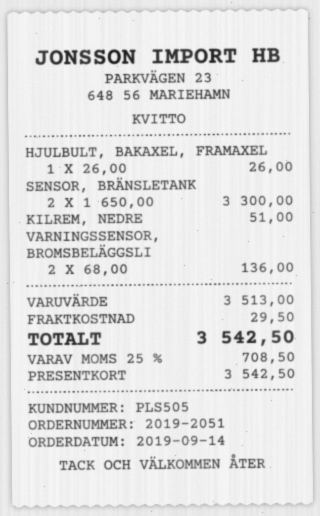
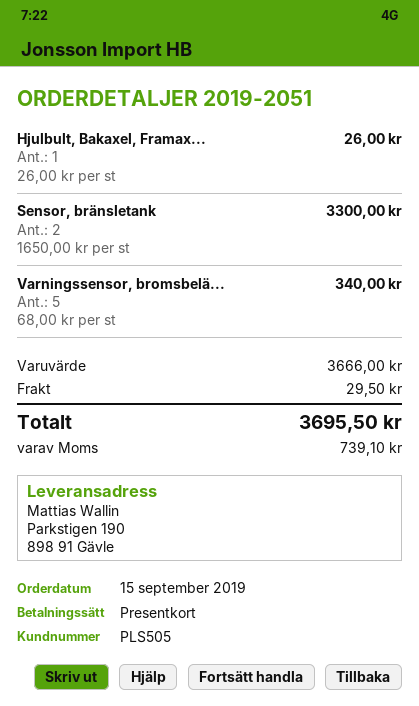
order date: 2019-09-14 -> 2019-09-15
KILREM, NEDRE: 1 x 51.00 = 51.00 -> none
VARNINGSSENSOR, BROMSBELÄGGSLI: 2 x 68.00 = 136.00 -> 5 x 68.00 = 340.00
subtotal: 3513.00 -> 3666.00
tax: 708.50 -> 739.10
total: 3542.50 -> 3695.50

